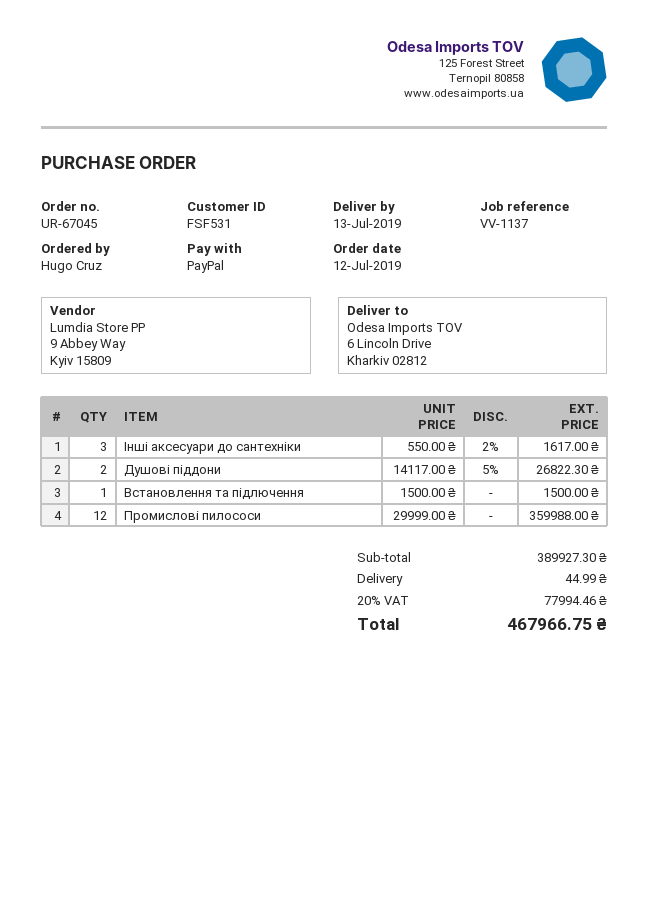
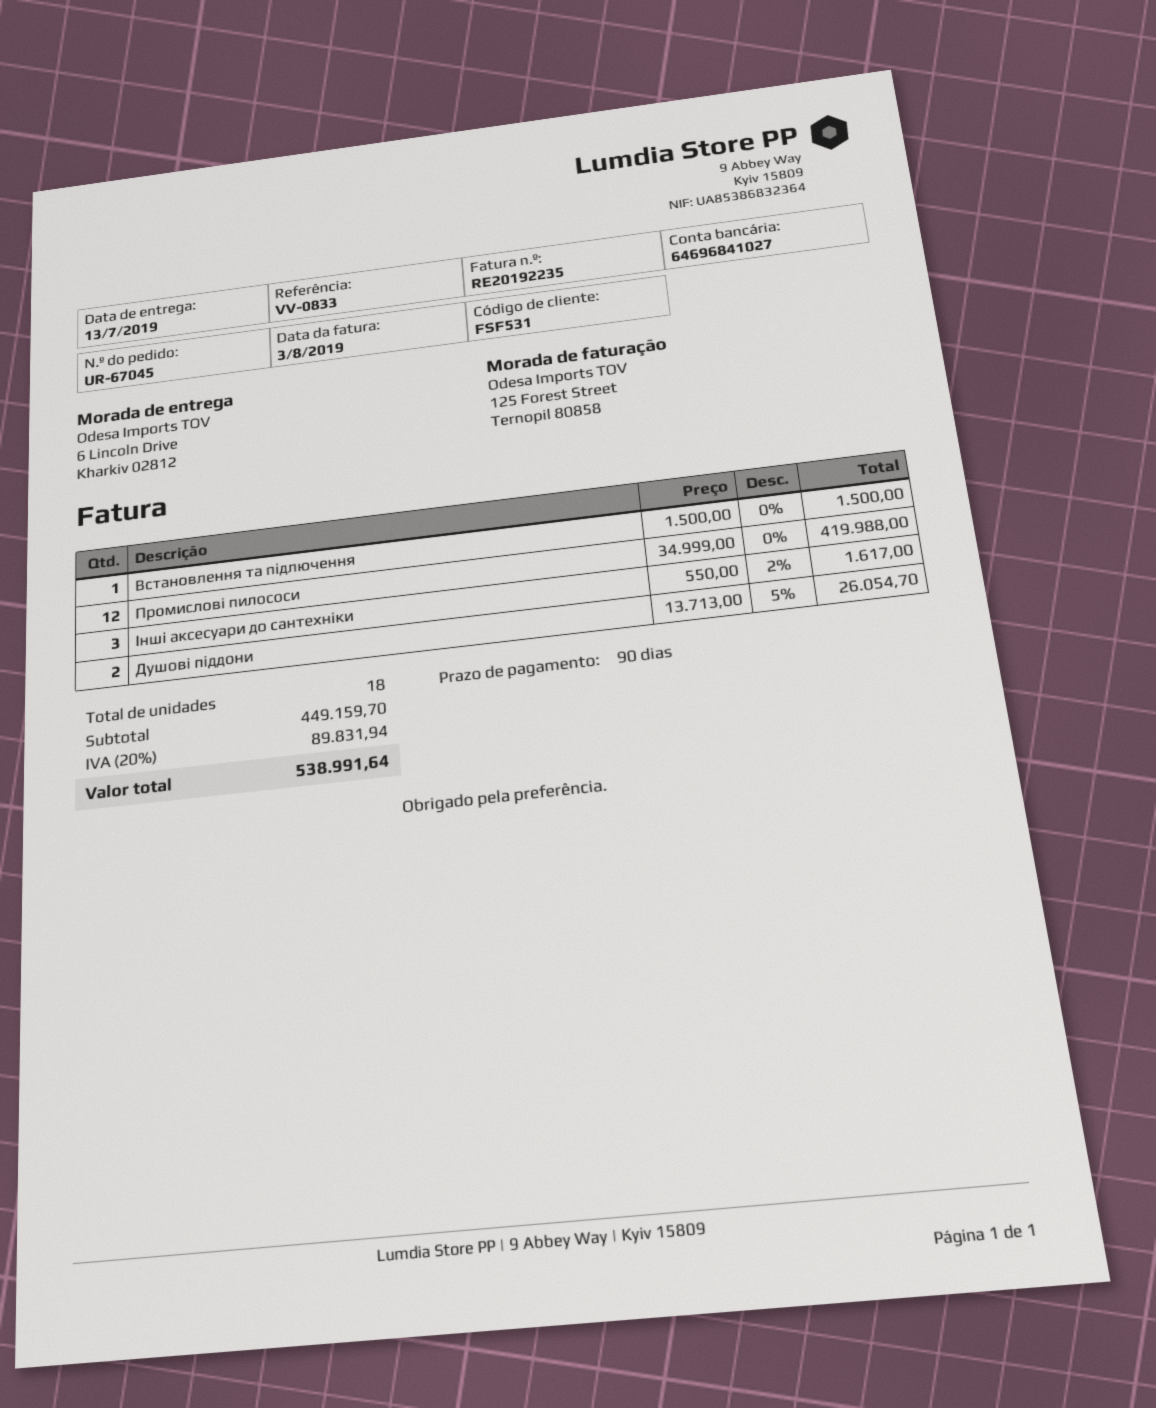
reference: VV-1137 -> VV-0833
Душові піддони: 2 x 14117.00 - 5% = 26822.30 -> 2 x 13713.00 - 5% = 26054.70
Промислові пилососи: 12 x 29999.00 = 359988.00 -> 12 x 34999.00 = 419988.00
subtotal: 389927.30 -> 449159.70
shipping: 44.99 -> none
tax: 20% = 77994.46 -> 20% = 89831.94
total: 467966.75 -> 538991.64

